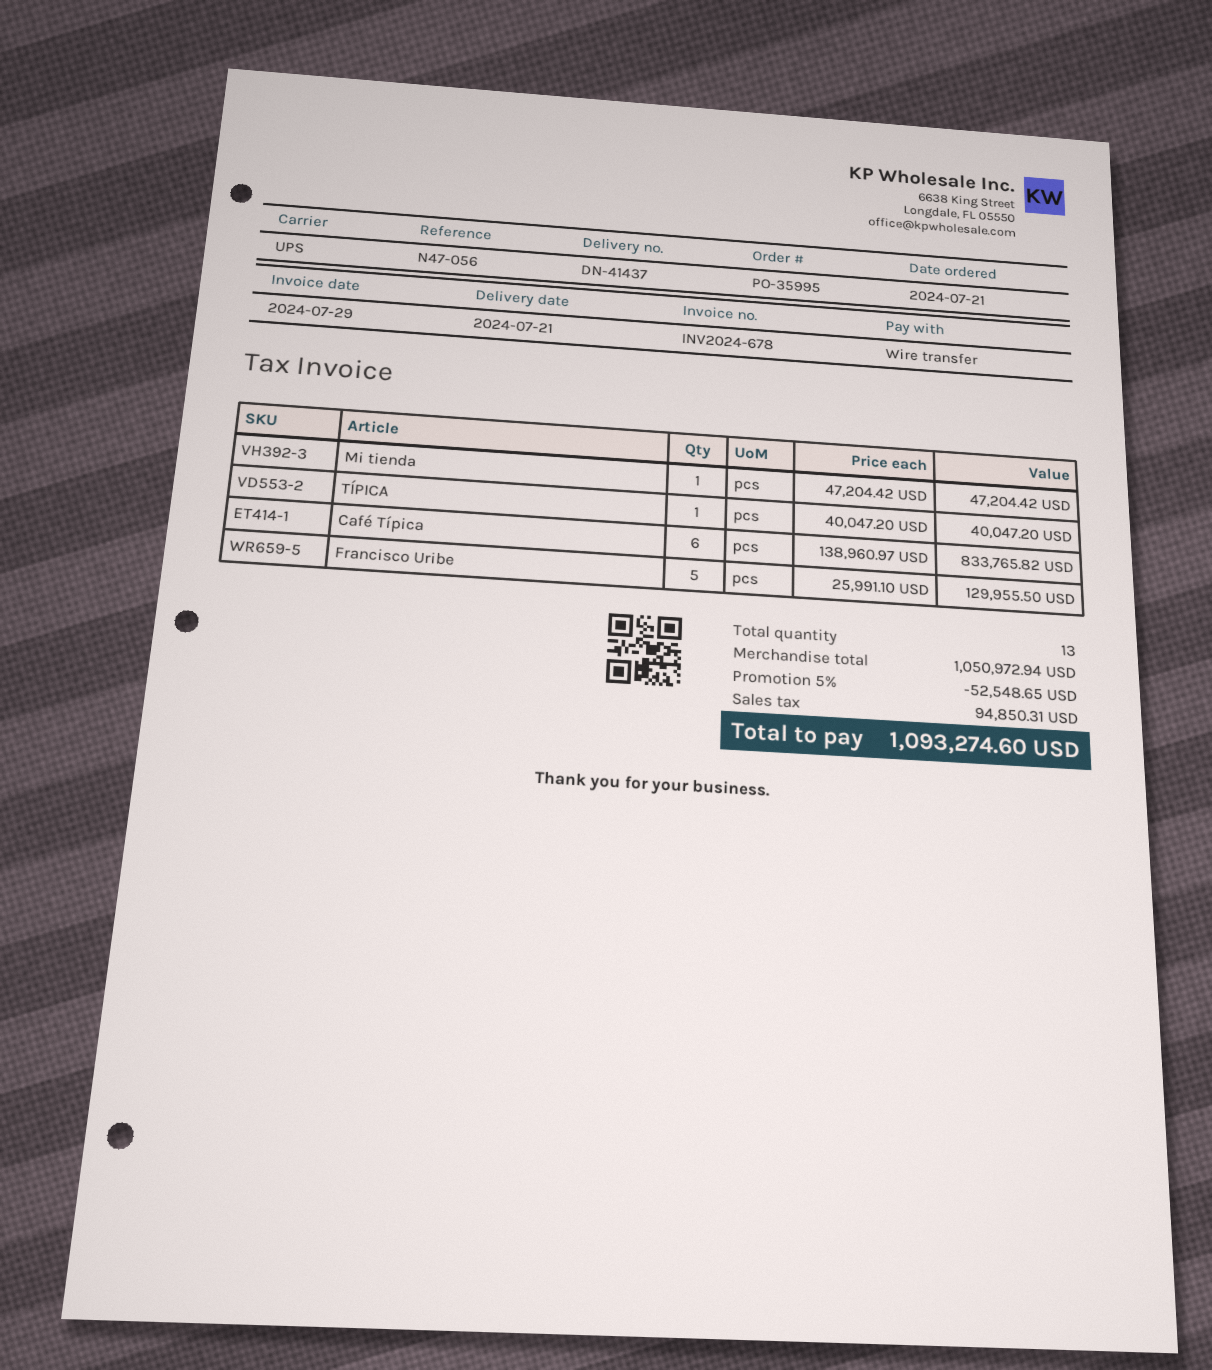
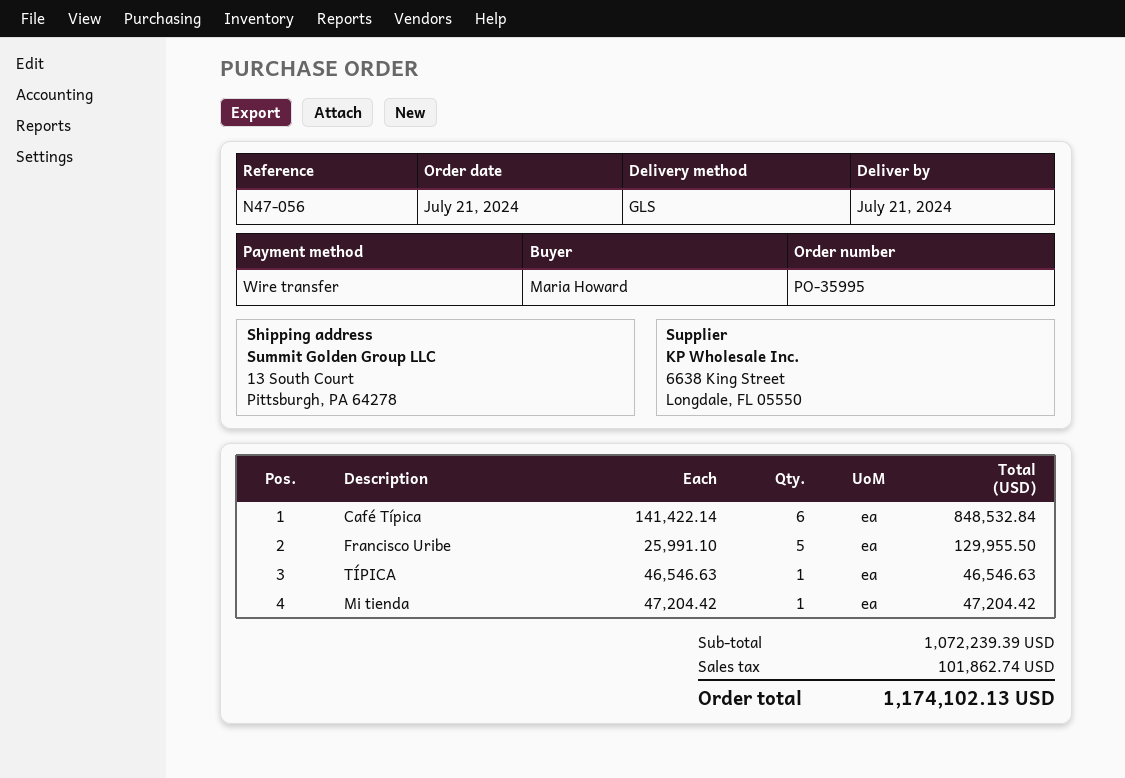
shipping method: UPS -> GLS
TÍPICA: 1 x 40047.20 = 40047.20 -> 1 x 46546.63 = 46546.63
Café Típica: 6 x 138960.97 = 833765.82 -> 6 x 141422.14 = 848532.84
subtotal: 1050972.94 -> 1072239.39
discount: 5% = 52548.65 -> none
tax: 94850.31 -> 101862.74
total: 1093274.60 -> 1174102.13

